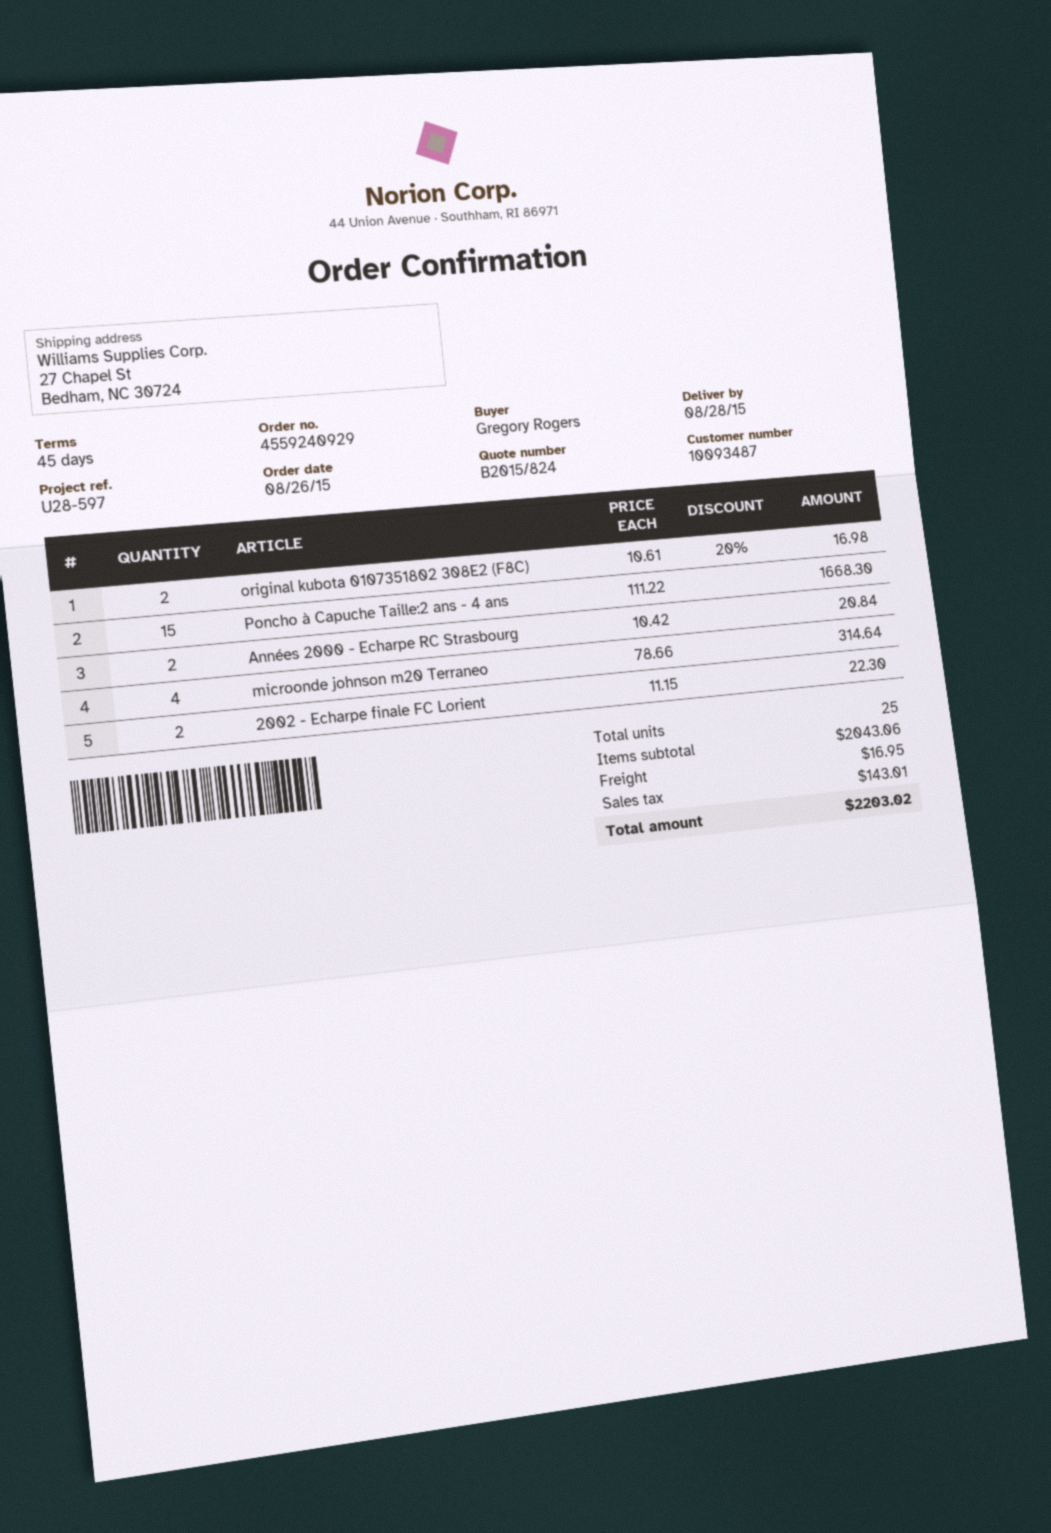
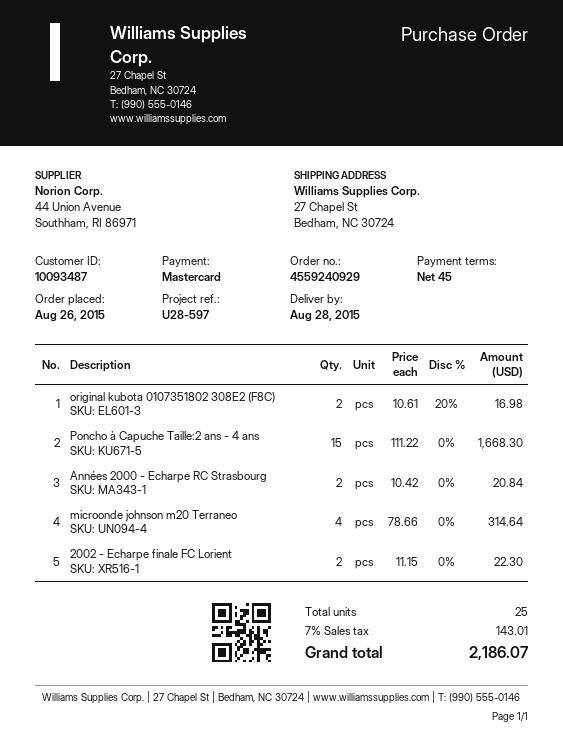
shipping: 16.95 -> none
total: 2203.02 -> 2186.07

